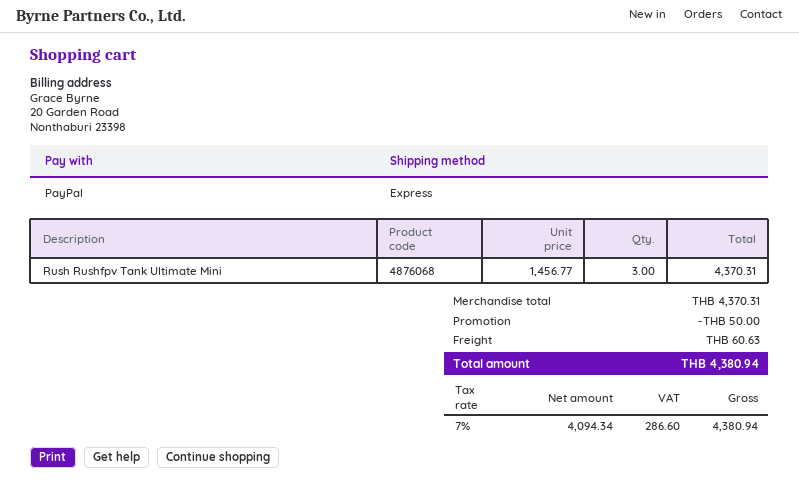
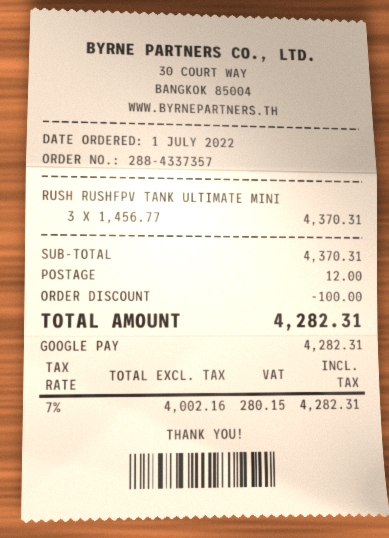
payment method: PayPal -> Google Pay
discount: 50.00 -> 100.00
shipping: 60.63 -> 12.00
net: 4094.34 -> 4002.16
tax: 7% = 286.60 -> 7% = 280.15
total: 4380.94 -> 4282.31

